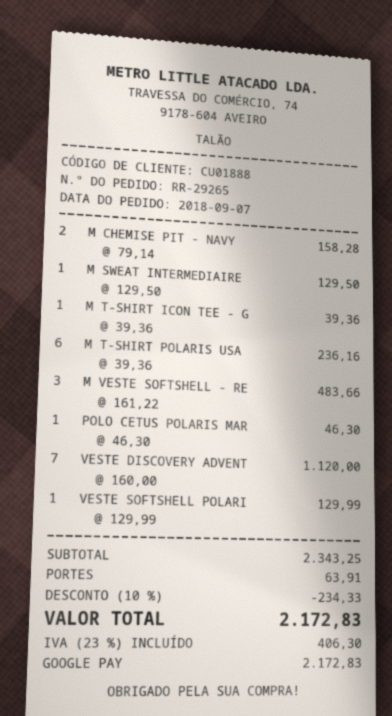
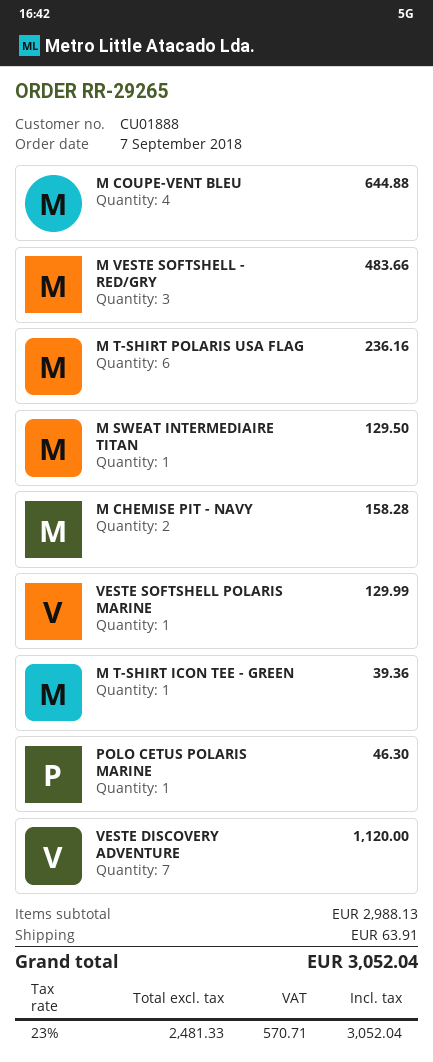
M COUPE-VENT BLEU: none -> 4 for 644.88
subtotal: 2343.25 -> 2988.13
discount: 10% = 234.33 -> none
tax: 23% = 406.30 -> 23% = 570.71
total: 2172.83 -> 3052.04

